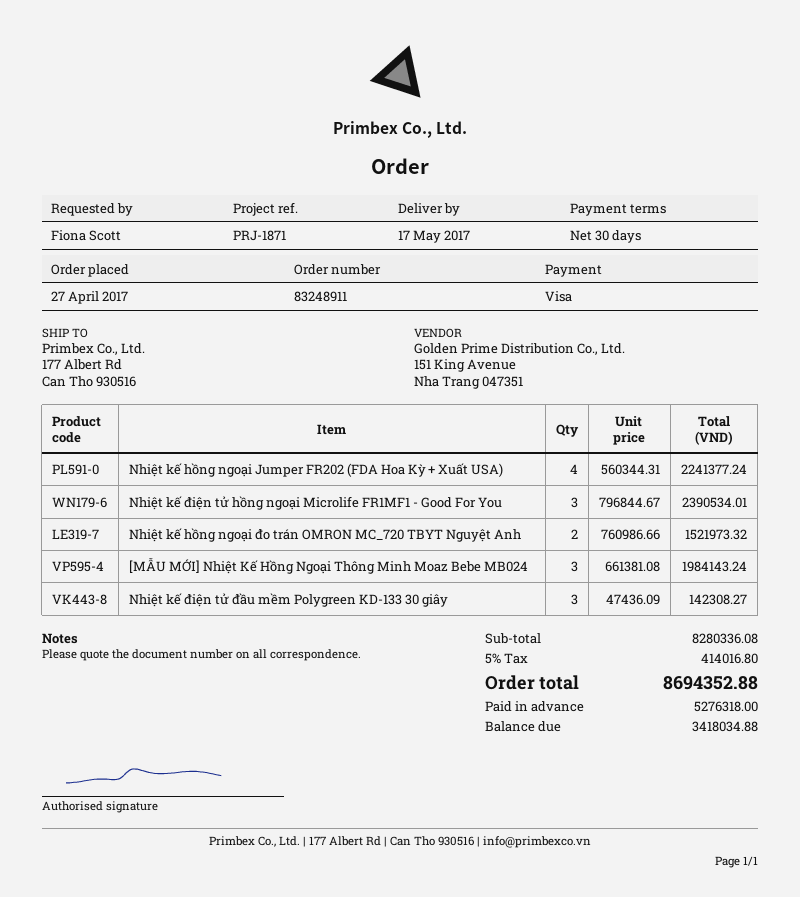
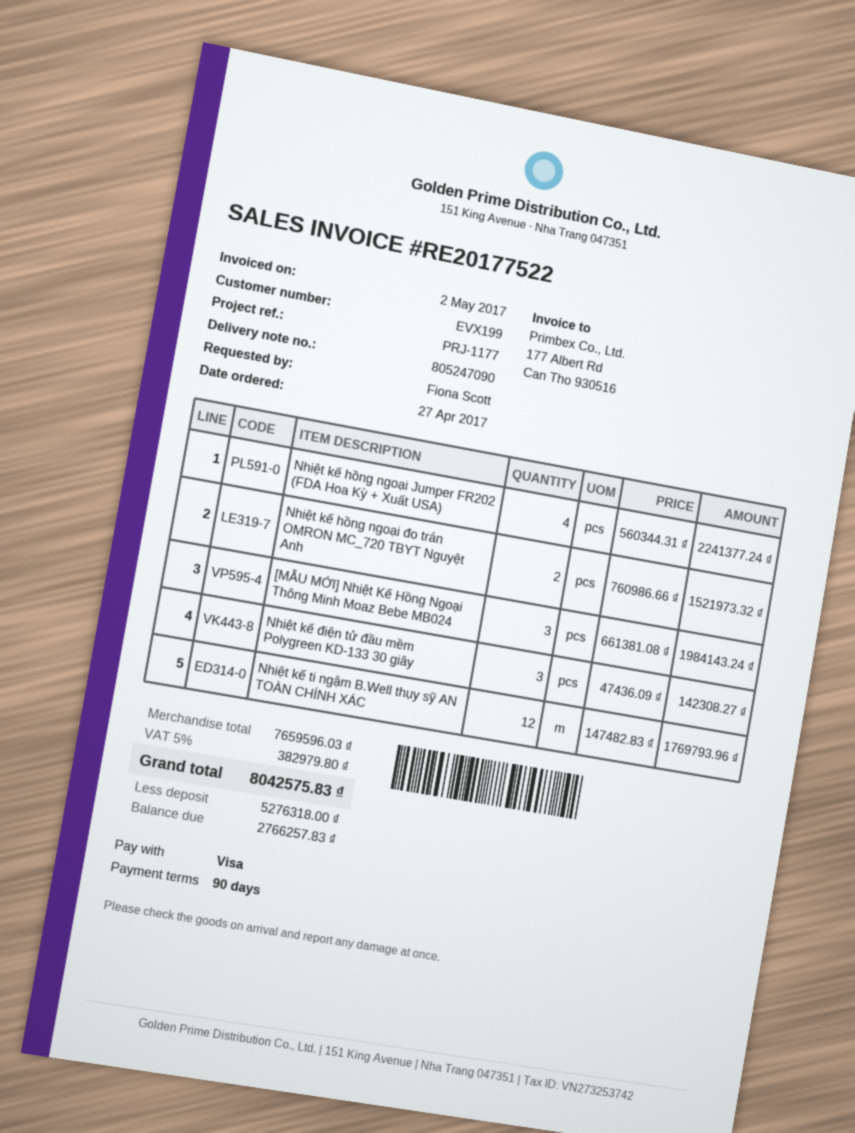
payment terms: 30 days -> 90 days
reference: PRJ-1871 -> PRJ-1177
Nhiệt kế điện tử hồng ngoại Microlife FR1MF1 - Good For You: 3 x 796844.67 = 2390534.01 -> none
Nhiệt kế ti ngậm B.Well thụy sỹ AN TOÀN CHÍNH XÁC: none -> 12 x 147482.83 = 1769793.96
subtotal: 8280336.08 -> 7659596.03
tax: 5% = 414016.80 -> 5% = 382979.80
total: 8694352.88 -> 8042575.83
balance: 3418034.88 -> 2766257.83

